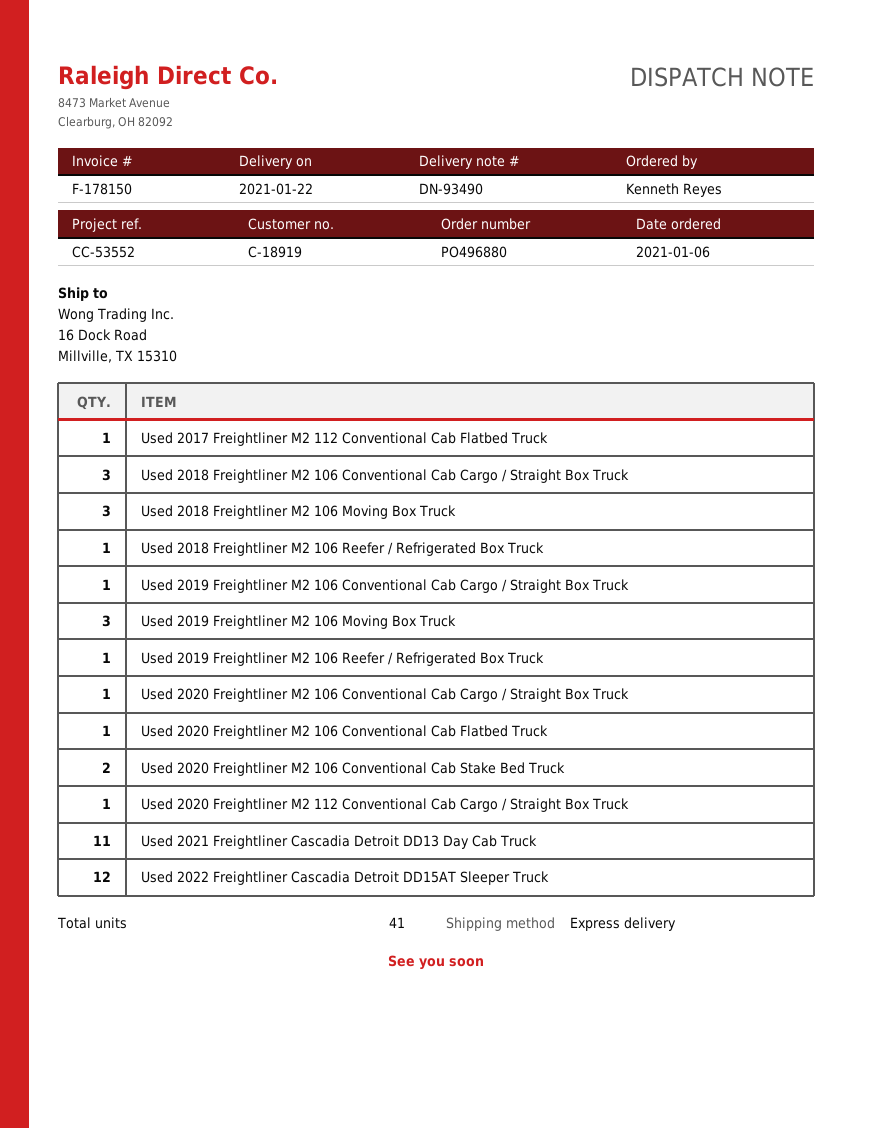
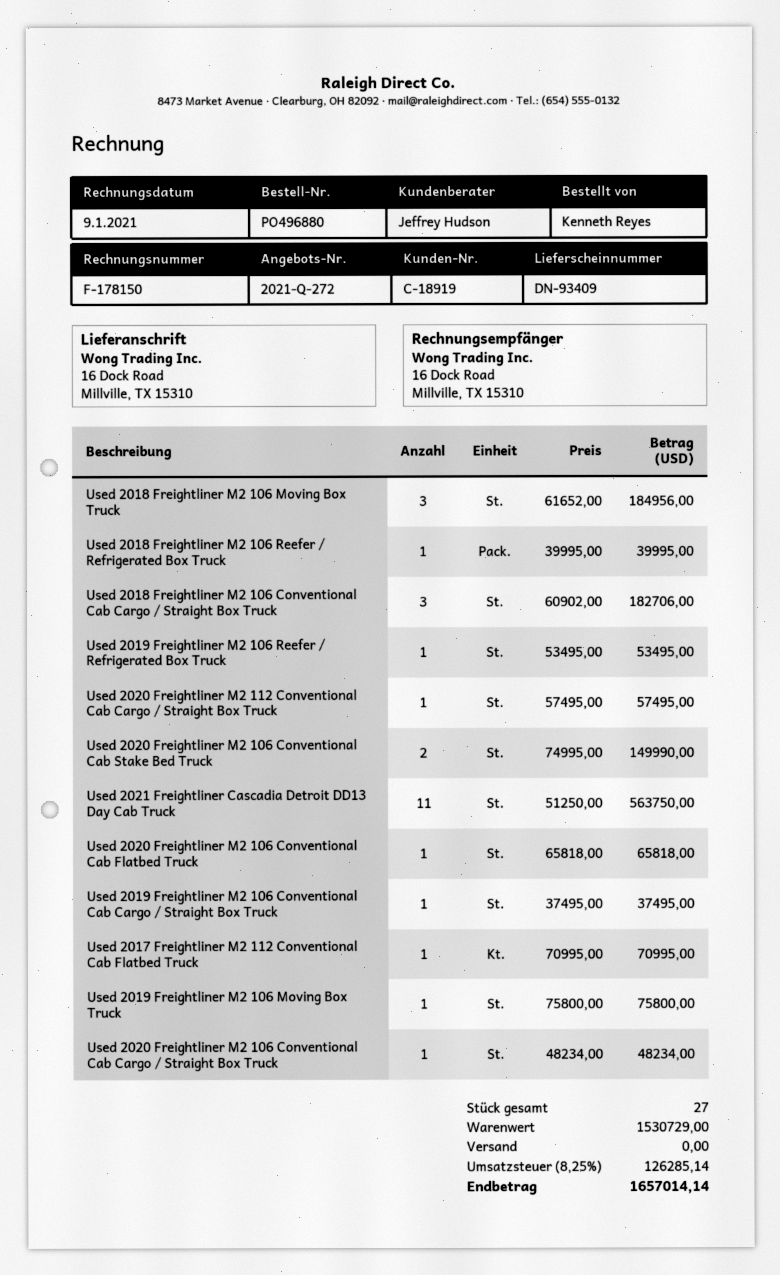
delivery note number: DN-93490 -> DN-93409
Used 2019 Freightliner M2 106 Moving Box Truck: 3 -> 1
Used 2022 Freightliner Cascadia Detroit DD15AT Sleeper Truck: 12 -> none
total quantity: 41 -> 27

